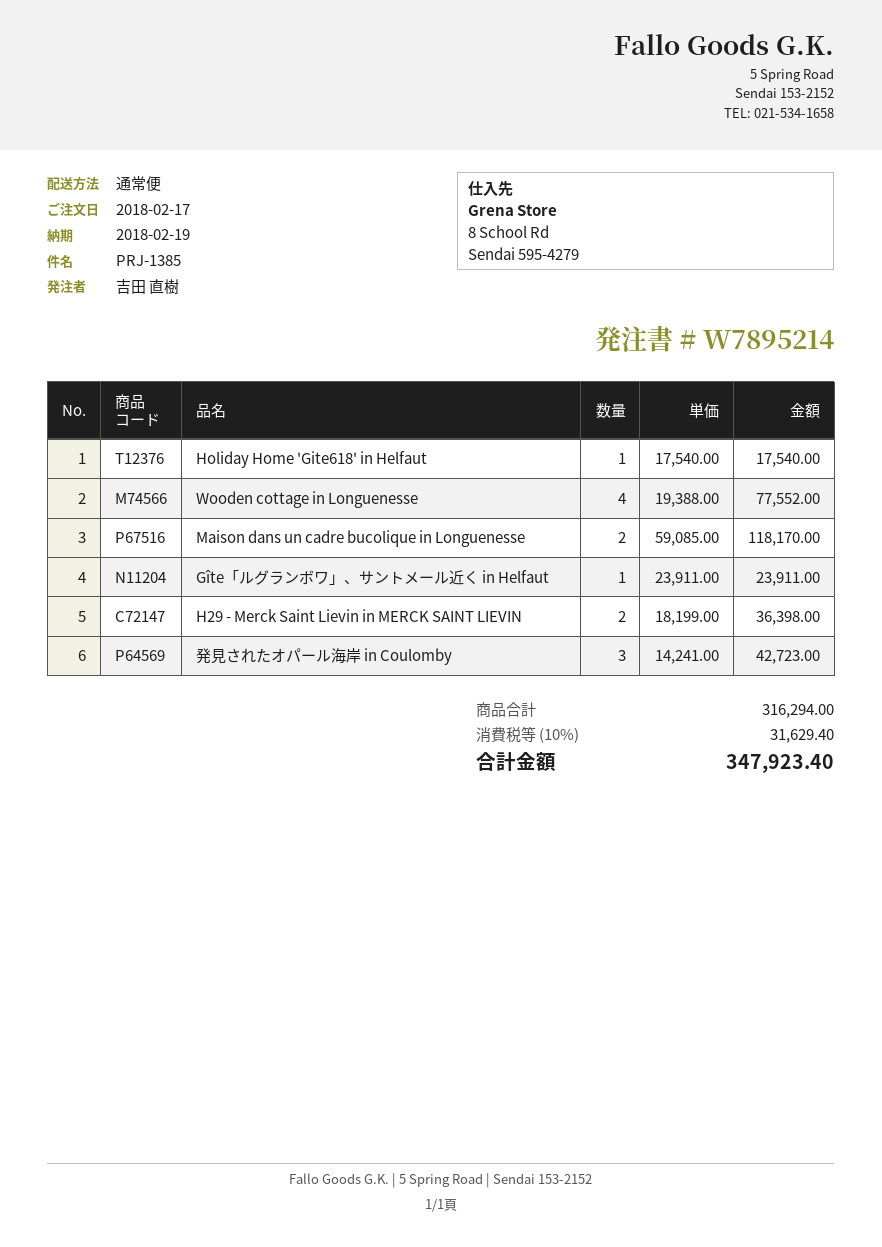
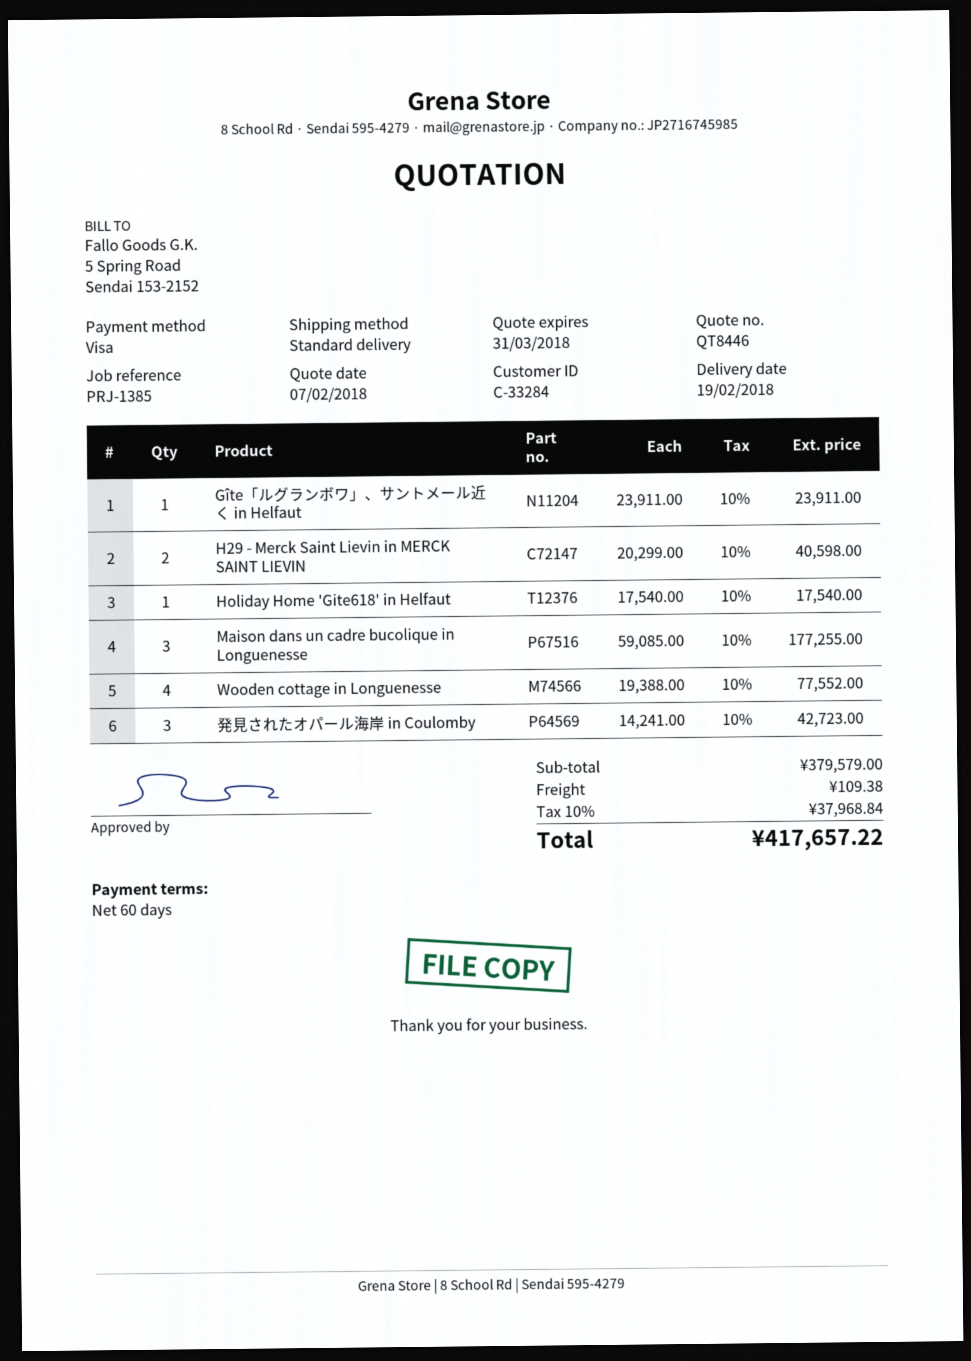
Maison dans un cadre bucolique in Longuenesse: 2 x 59085.00 = 118170.00 -> 3 x 59085.00 = 177255.00
H29 - Merck Saint Lievin in MERCK SAINT LIEVIN: 2 x 18199.00 = 36398.00 -> 2 x 20299.00 = 40598.00
subtotal: 316294.00 -> 379579.00
shipping: none -> 109.38
tax: 10% = 31629.40 -> 10% = 37968.84
total: 347923.40 -> 417657.22

